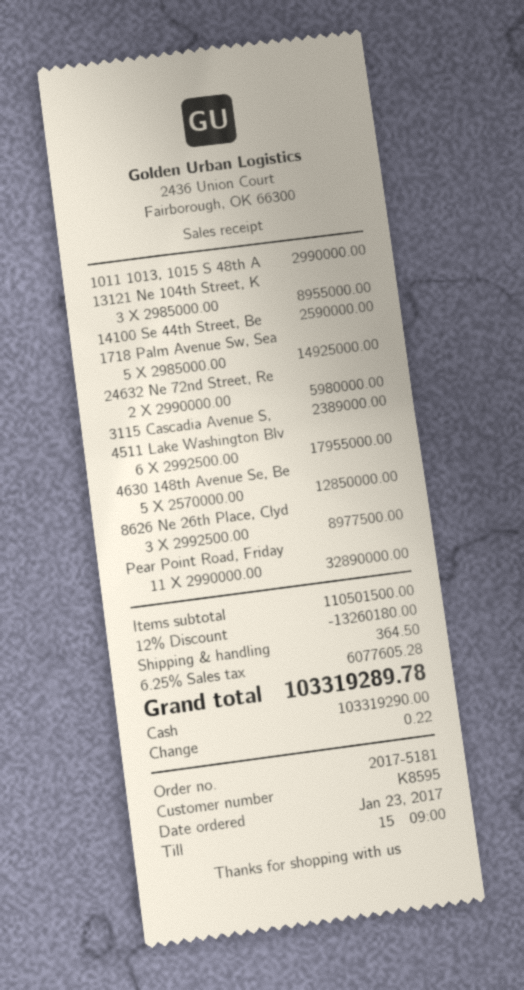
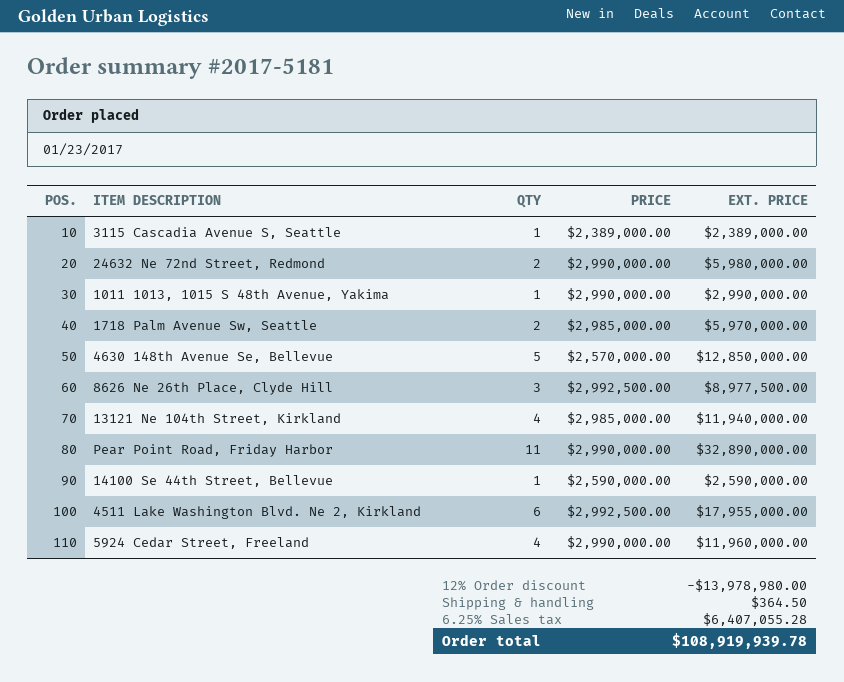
13121 Ne 104th Street, K: 3 x 2985000.00 = 8955000.00 -> 4 x 2985000.00 = 11940000.00
1718 Palm Avenue Sw, Sea: 5 x 2985000.00 = 14925000.00 -> 2 x 2985000.00 = 5970000.00
5924 Cedar Street, Freeland: none -> 4 x 2990000.00 = 11960000.00
discount: 12% = 13260180.00 -> 12% = 13978980.00
tax: 6.25% = 6077605.28 -> 6.25% = 6407055.28
total: 103319289.78 -> 108919939.78

